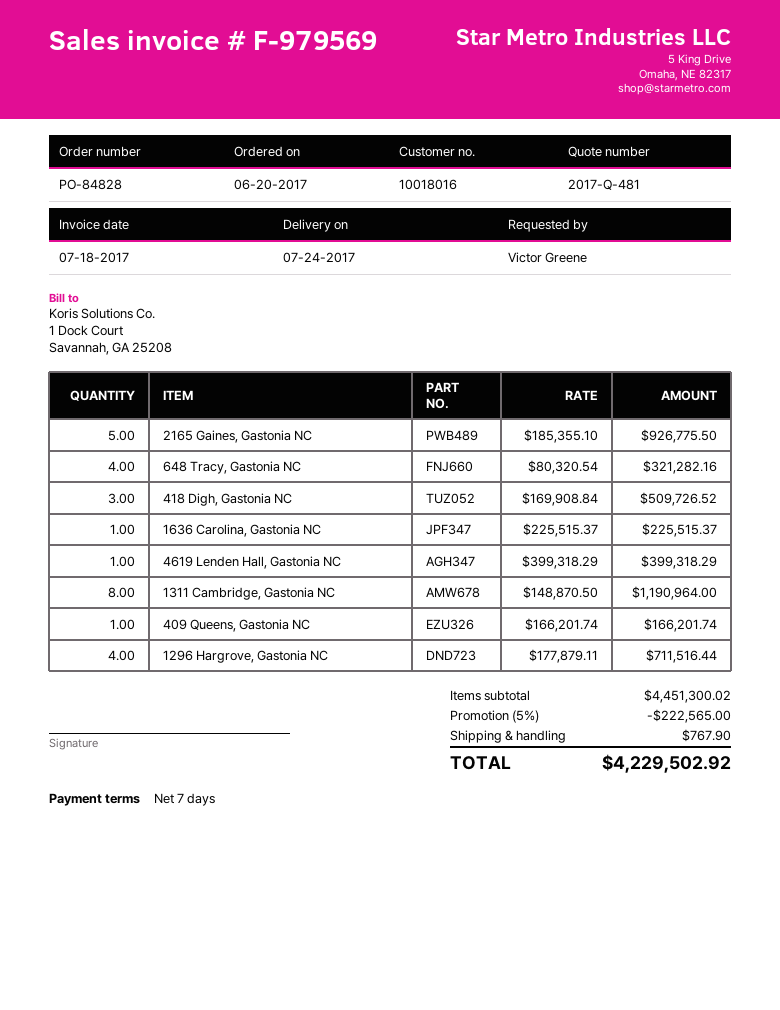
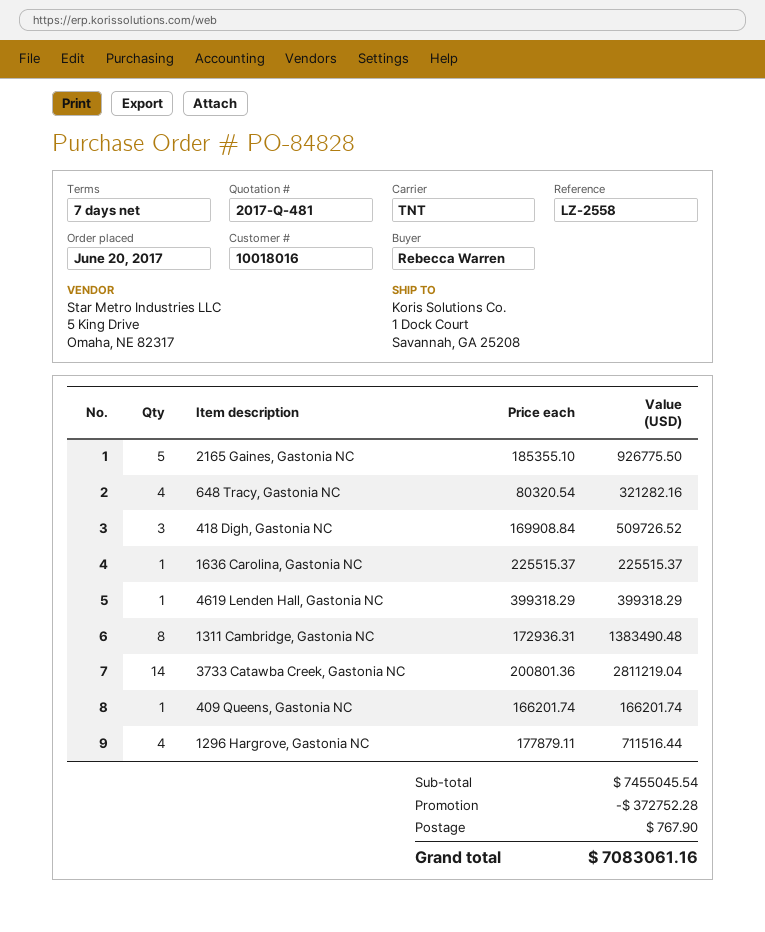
ordered by: Victor Greene -> Rebecca Warren
1311 Cambridge, Gastonia NC: 8 x 148870.50 = 1190964.00 -> 8 x 172936.31 = 1383490.48
3733 Catawba Creek, Gastonia NC: none -> 14 x 200801.36 = 2811219.04
subtotal: 4451300.02 -> 7455045.54
discount: 222565.00 -> 372752.28
total: 4229502.92 -> 7083061.16

